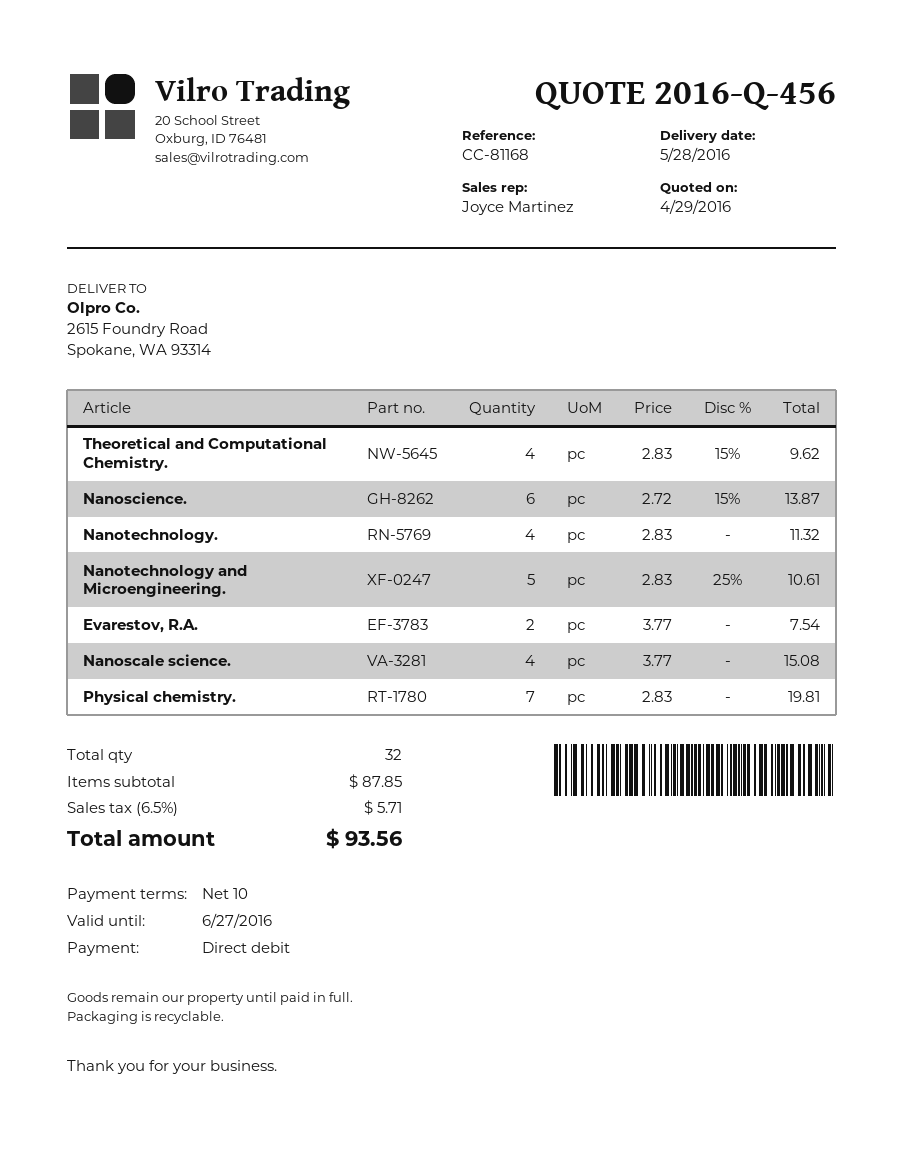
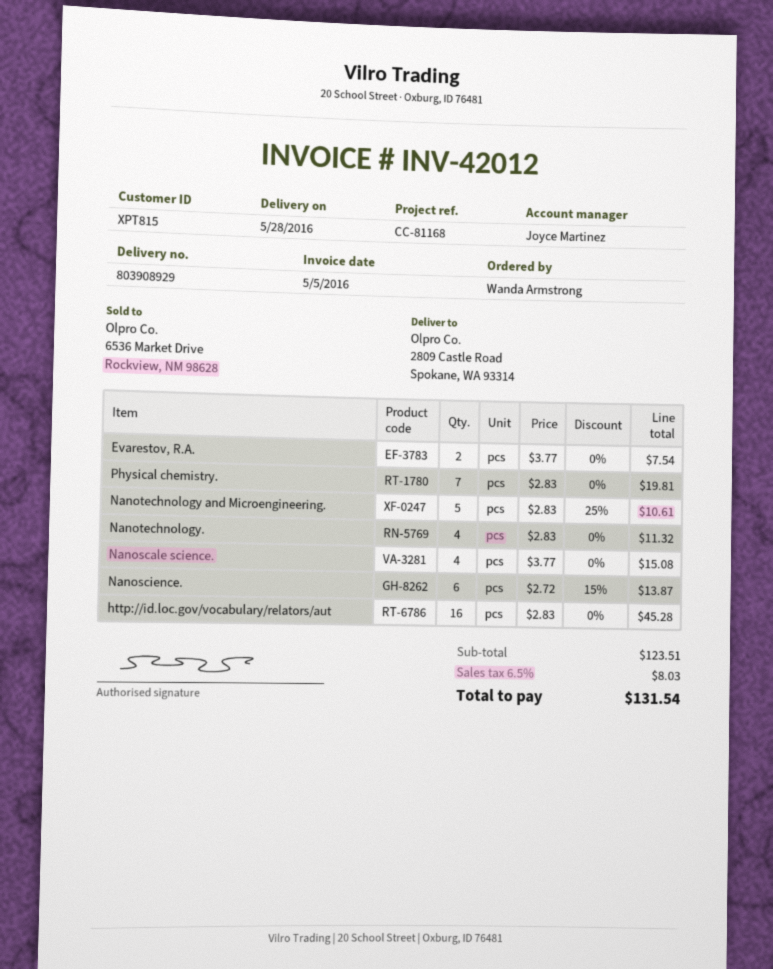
ship to: 2615 Foundry Road, Spokane, WA 93314 -> 2809 Castle Road, Spokane, WA 93314
Theoretical and Computational Chemistry.: 4 x 2.83 - 15% = 9.62 -> none
http://id.loc.gov/vocabulary/relators/aut: none -> 16 x 2.83 = 45.28
subtotal: 87.85 -> 123.51
tax: 6.5% = 5.71 -> 6.5% = 8.03
total: 93.56 -> 131.54

